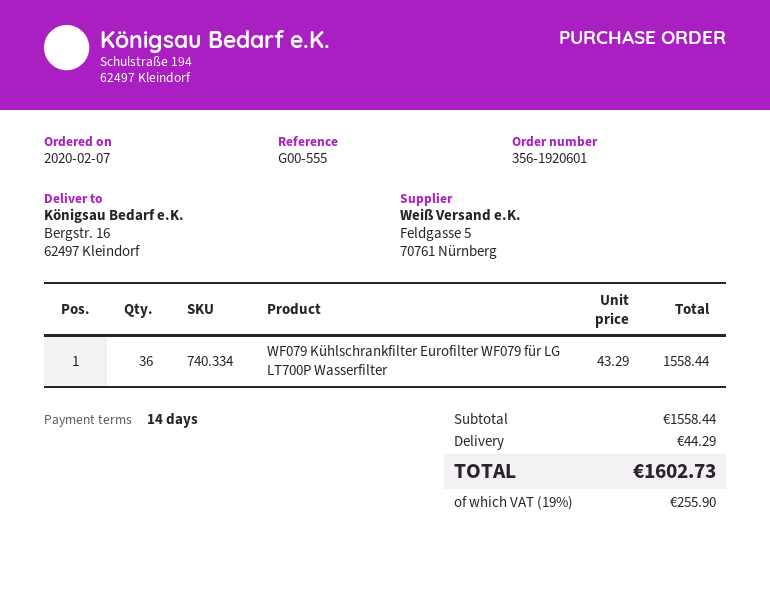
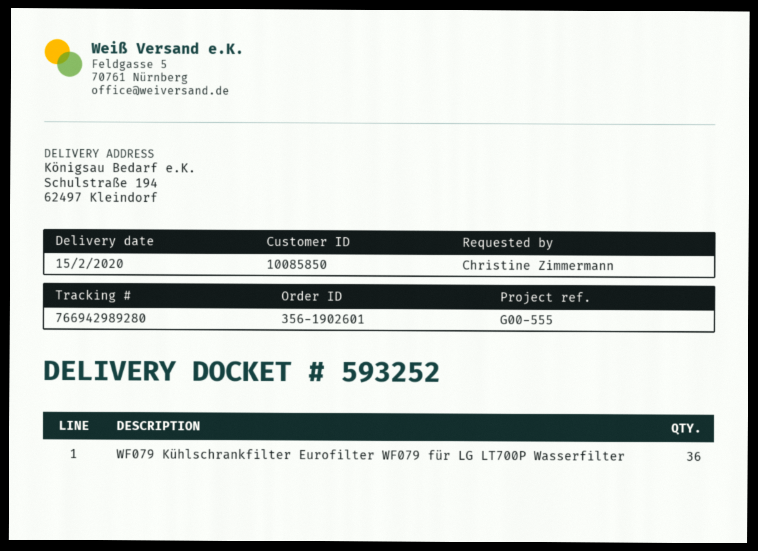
order number: 356-1920601 -> 356-1902601
ship to: Bergstr. 16, 62497 Kleindorf -> Schulstraße 194, 62497 Kleindorf

